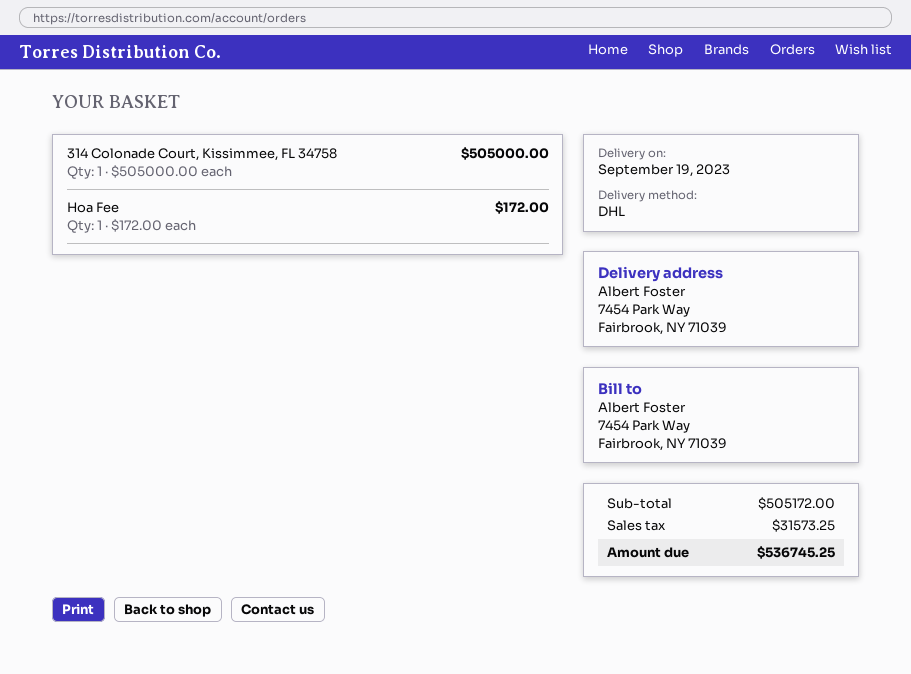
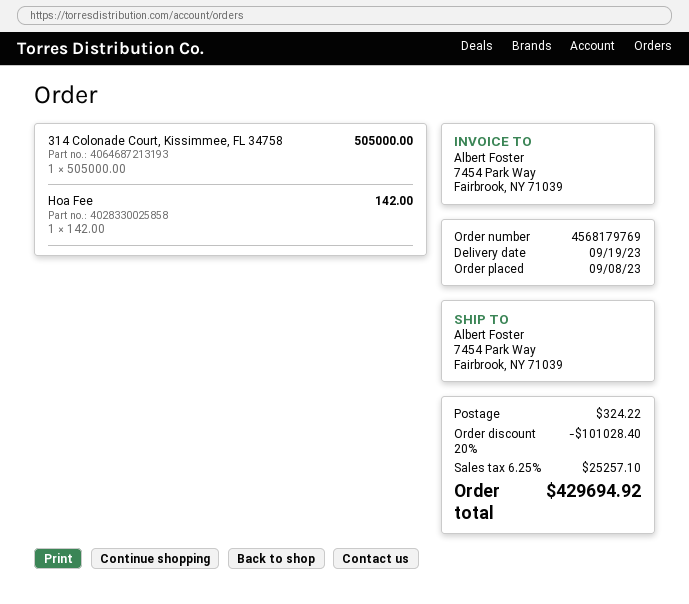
Hoa Fee: 1 x 172.00 = 172.00 -> 1 x 142.00 = 142.00
discount: none -> 20% = 101028.40
shipping: none -> 324.22
tax: 31573.25 -> 25257.10
total: 536745.25 -> 429694.92

